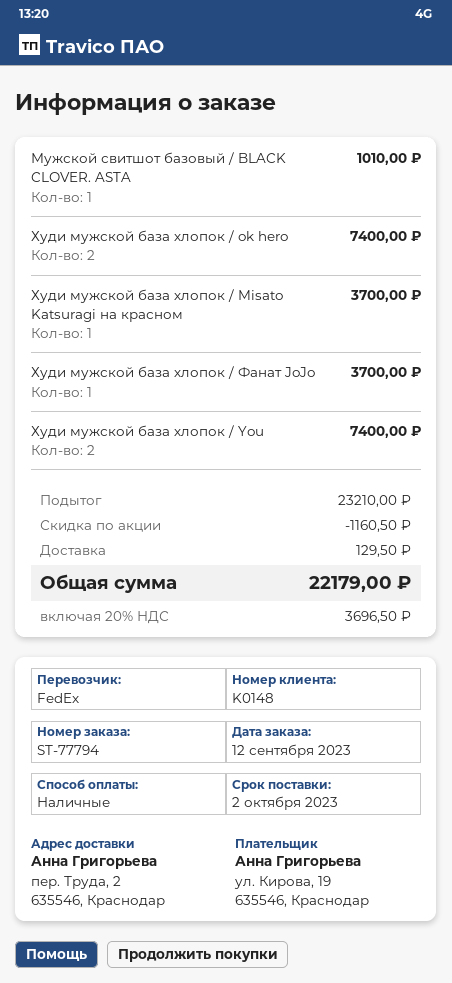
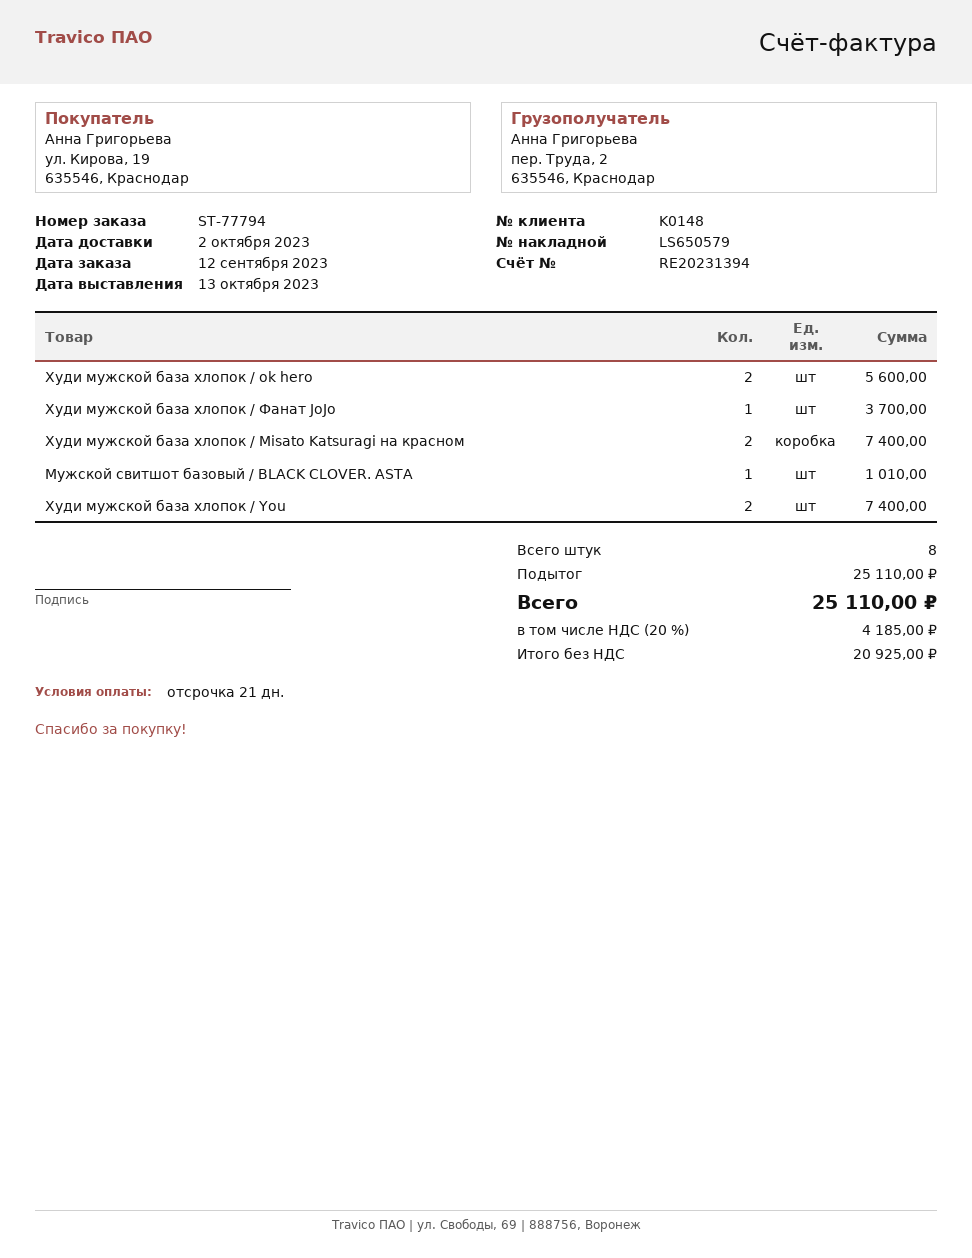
Худи мужской база хлопок / ok hero: 2 for 7400.00 -> 2 for 5600.00
Худи мужской база хлопок / Misato Katsuragi на красном: 1 for 3700.00 -> 2 for 7400.00
subtotal: 23210.00 -> 25110.00
discount: 1160.50 -> none
shipping: 129.50 -> none
tax: 20% = 3696.50 -> 20% = 4185.00
total: 22179.00 -> 25110.00

